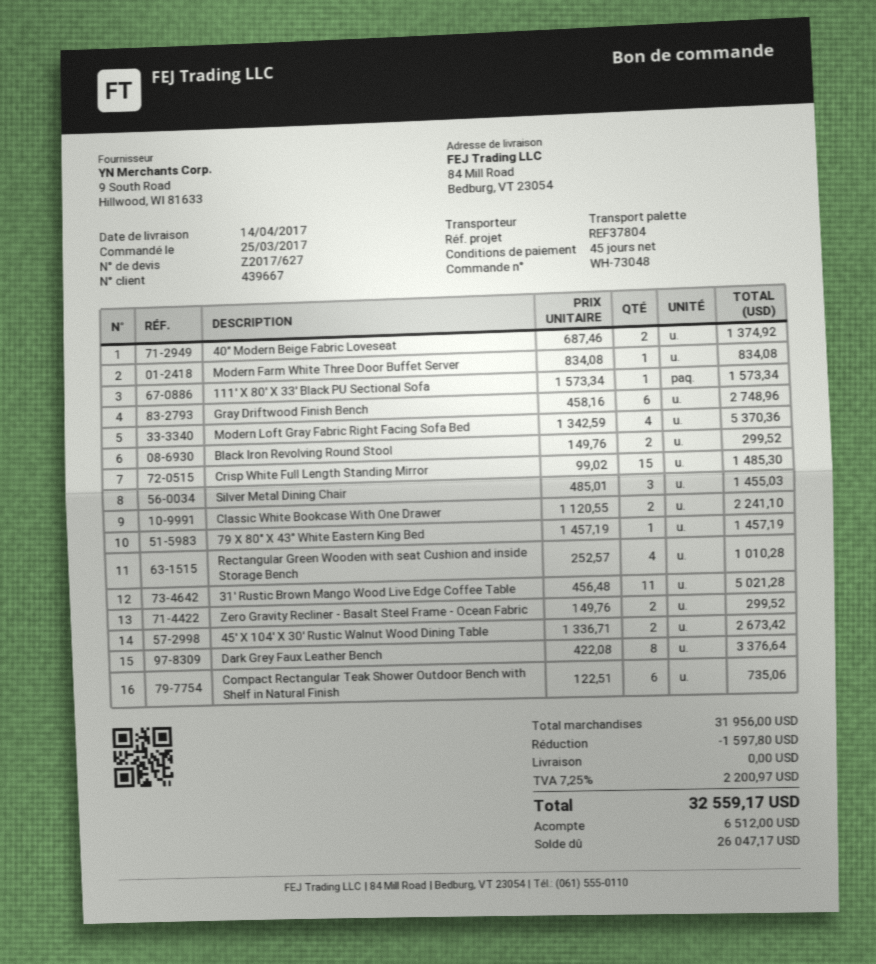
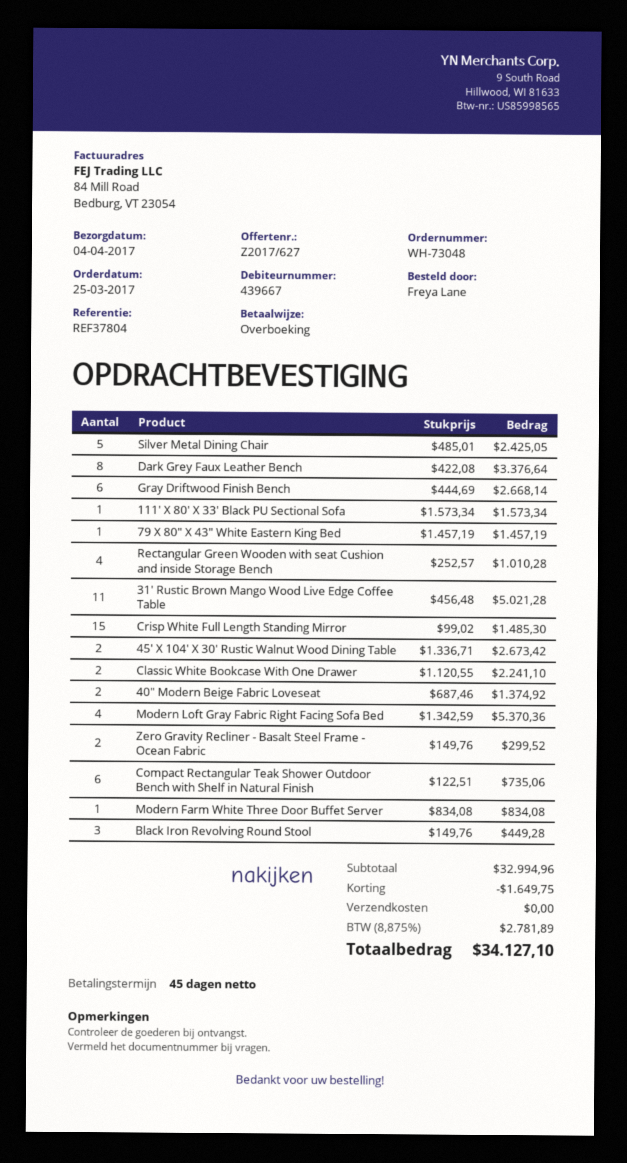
delivery date: 2017-04-14 -> 2017-04-04
Gray Driftwood Finish Bench: 6 x 458.16 = 2748.96 -> 6 x 444.69 = 2668.14
Black Iron Revolving Round Stool: 2 x 149.76 = 299.52 -> 3 x 149.76 = 449.28
Silver Metal Dining Chair: 3 x 485.01 = 1455.03 -> 5 x 485.01 = 2425.05
subtotal: 31956.00 -> 32994.96
discount: 1597.80 -> 1649.75
tax: 7.25% = 2200.97 -> 8.875% = 2781.89
total: 32559.17 -> 34127.10

